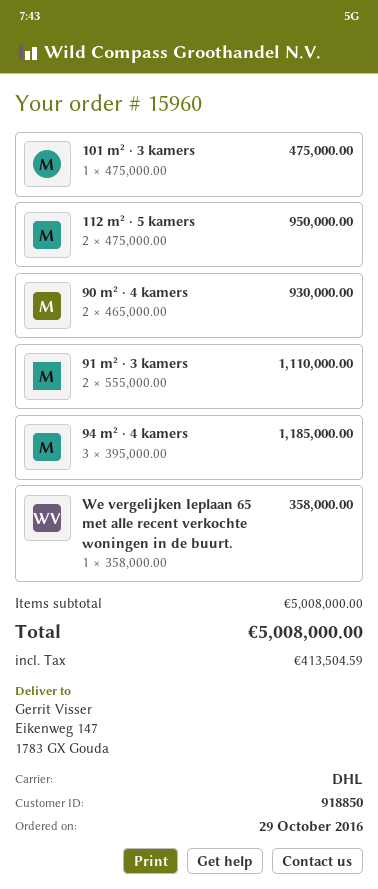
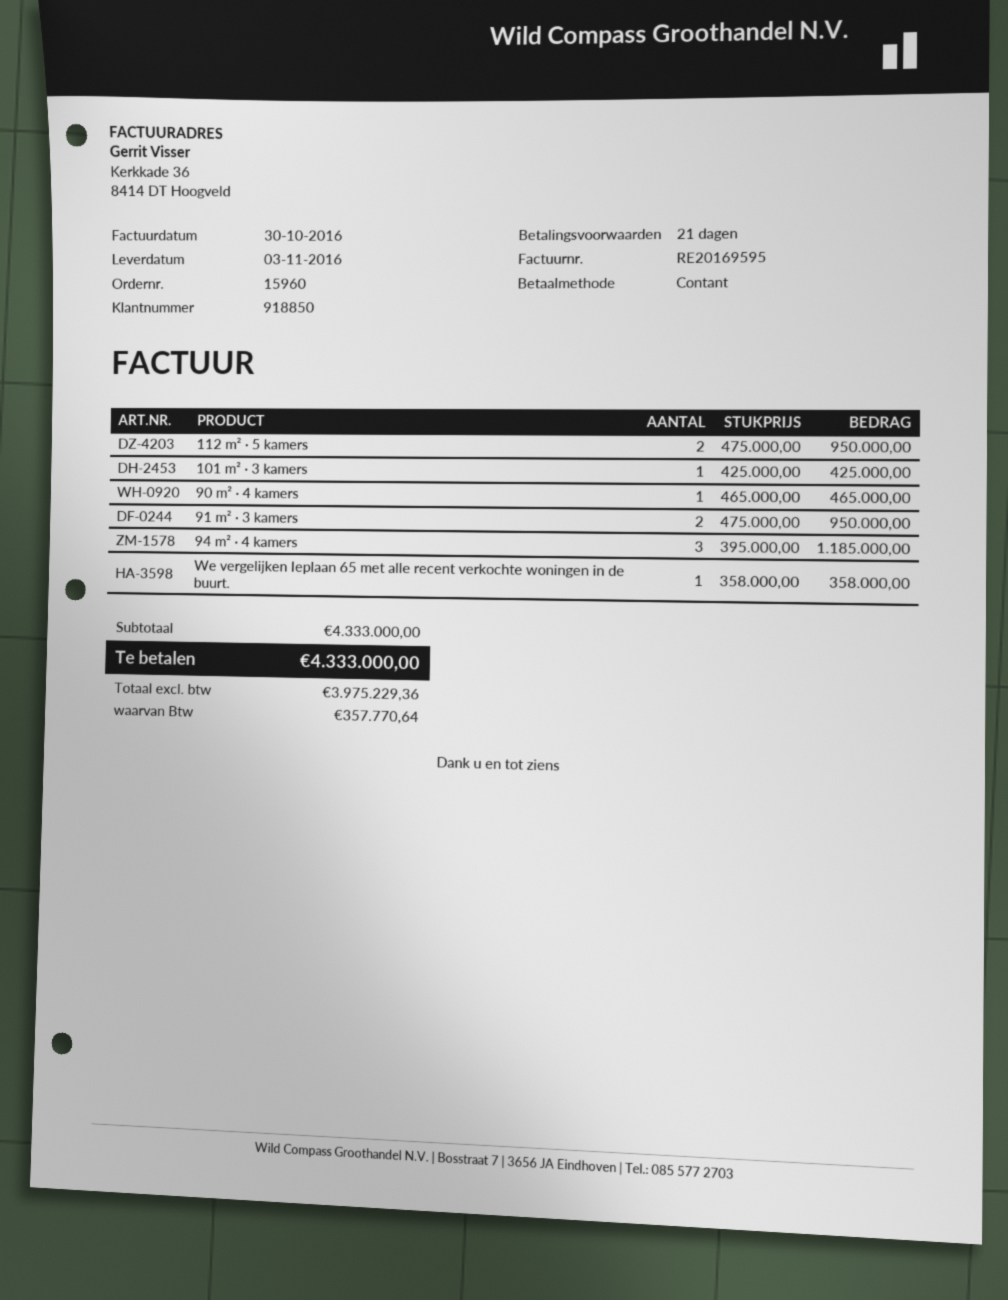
101 m² · 3 kamers: 1 x 475000.00 = 475000.00 -> 1 x 425000.00 = 425000.00
90 m² · 4 kamers: 2 x 465000.00 = 930000.00 -> 1 x 465000.00 = 465000.00
91 m² · 3 kamers: 2 x 555000.00 = 1110000.00 -> 2 x 475000.00 = 950000.00
subtotal: 5008000.00 -> 4333000.00
tax: 413504.59 -> 357770.64
total: 5008000.00 -> 4333000.00

